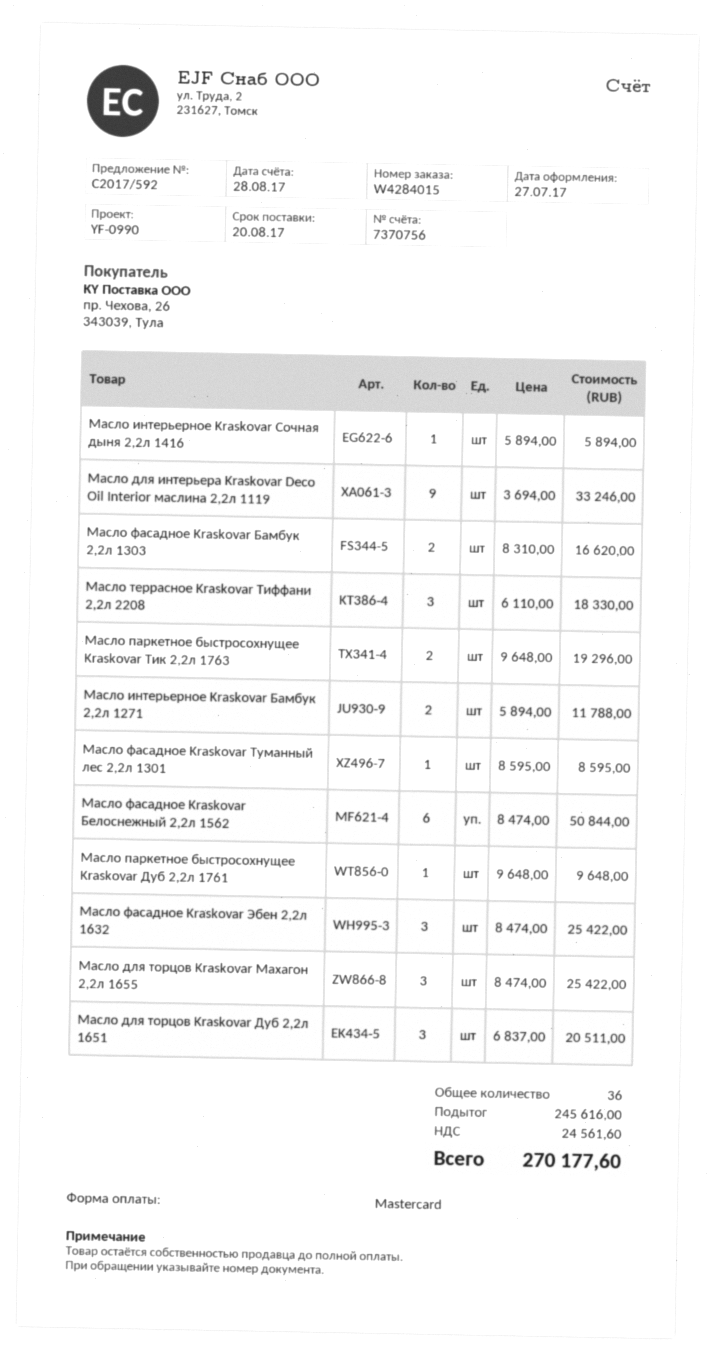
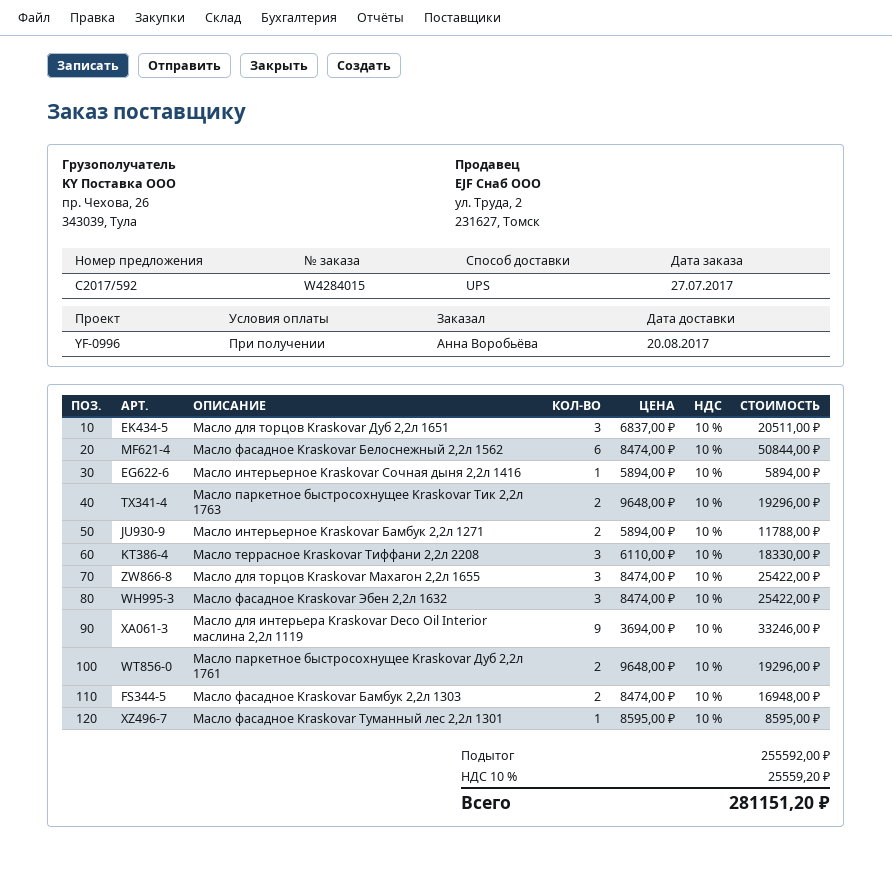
reference: YF-0990 -> YF-0996
Масло фасадное Kraskovar Бамбук 2,2л 1303: 2 x 8310.00 = 16620.00 -> 2 x 8474.00 = 16948.00
Масло паркетное быстросохнущее Kraskovar Дуб 2,2л 1761: 1 x 9648.00 = 9648.00 -> 2 x 9648.00 = 19296.00
subtotal: 245616.00 -> 255592.00
tax: 24561.60 -> 25559.20
total: 270177.60 -> 281151.20

